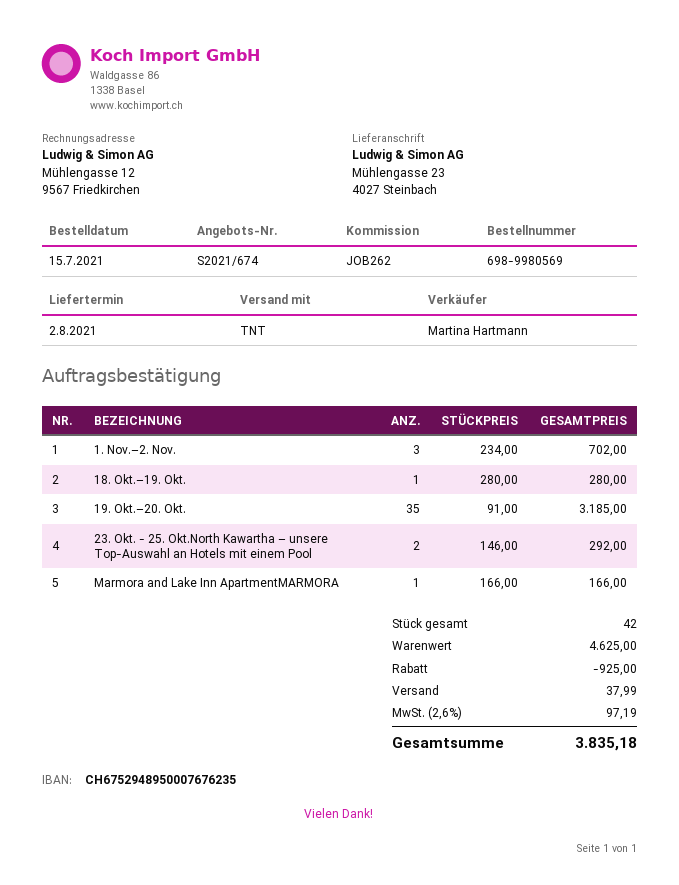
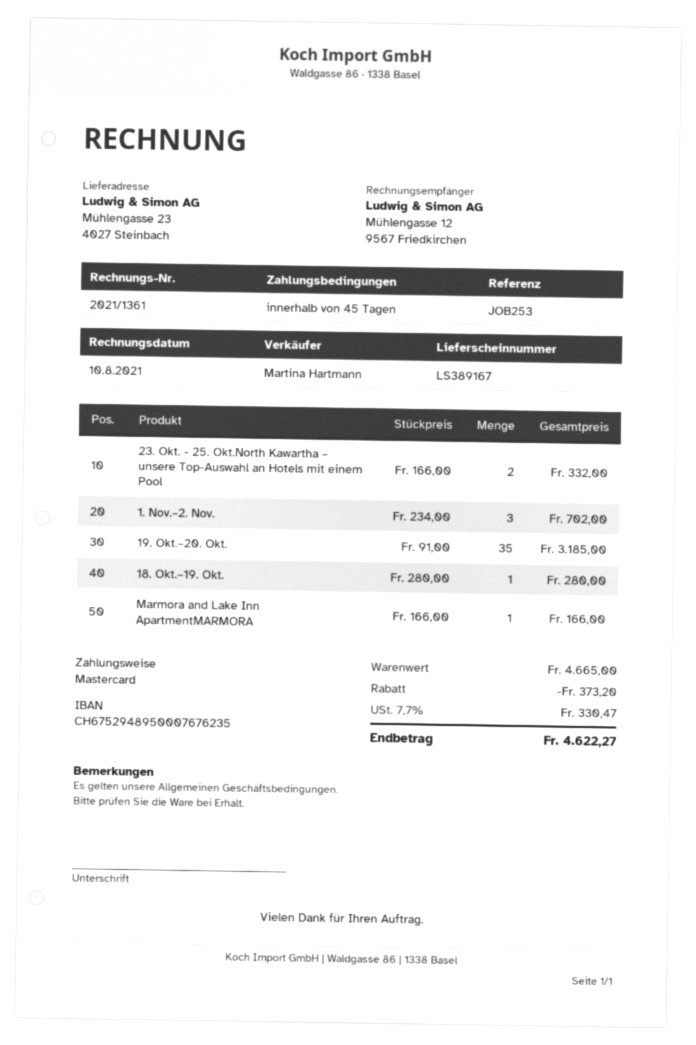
reference: JOB262 -> JOB253
23. Okt. - 25. Okt.North Kawartha – unsere Top-Auswahl an Hotels mit einem Pool: 2 x 146.00 = 292.00 -> 2 x 166.00 = 332.00
subtotal: 4625.00 -> 4665.00
discount: 925.00 -> 373.20
shipping: 37.99 -> none
tax: 2.6% = 97.19 -> 7.7% = 330.47
total: 3835.18 -> 4622.27

